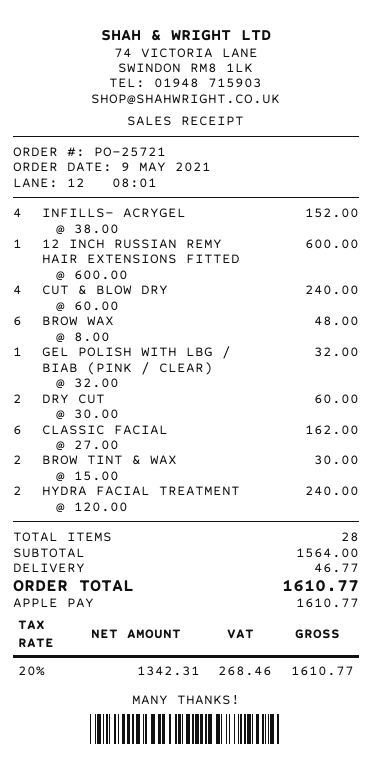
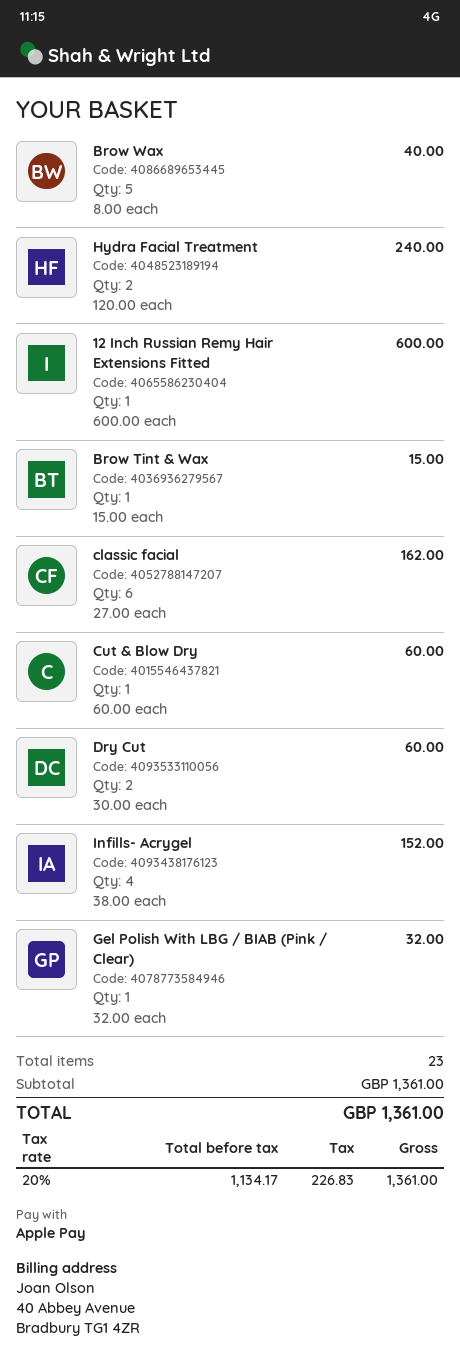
CUT & BLOW DRY: 4 x 60.00 = 240.00 -> 1 x 60.00 = 60.00
BROW WAX: 6 x 8.00 = 48.00 -> 5 x 8.00 = 40.00
BROW TINT & WAX: 2 x 15.00 = 30.00 -> 1 x 15.00 = 15.00
total quantity: 28 -> 23
subtotal: 1564.00 -> 1361.00
shipping: 46.77 -> none
net: 1342.31 -> 1134.17
tax: 20% = 268.46 -> 20% = 226.83
total: 1610.77 -> 1361.00

